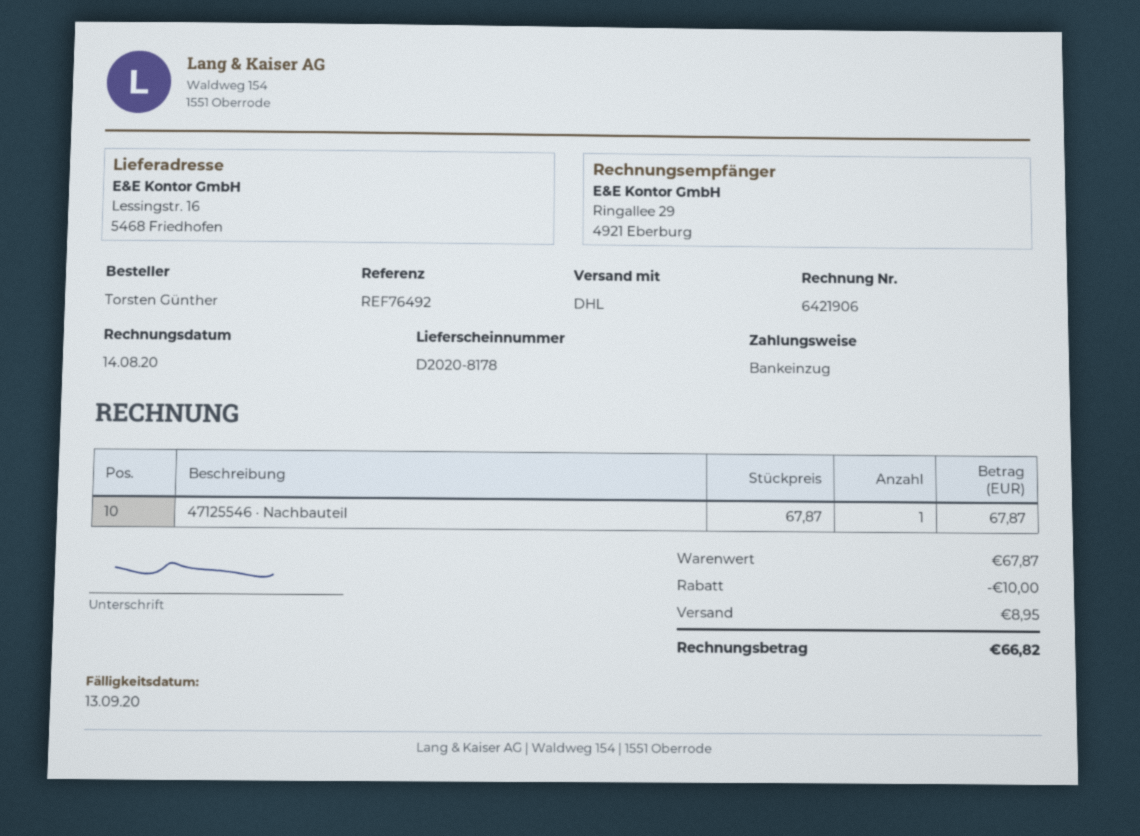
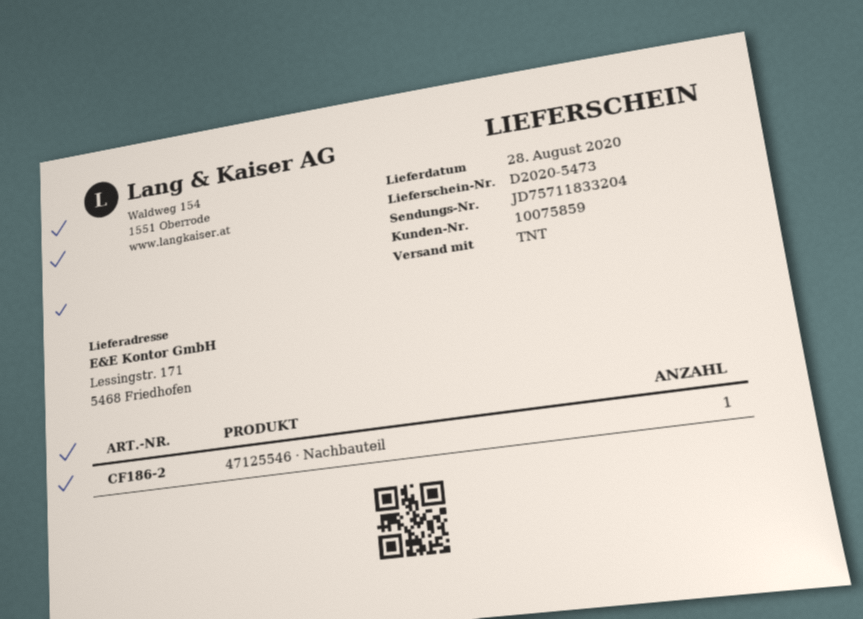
delivery note number: D2020-8178 -> D2020-5473
shipping method: DHL -> TNT
ship to: Lessingstr. 16, 5468 Friedhofen -> Lessingstr. 171, 5468 Friedhofen

